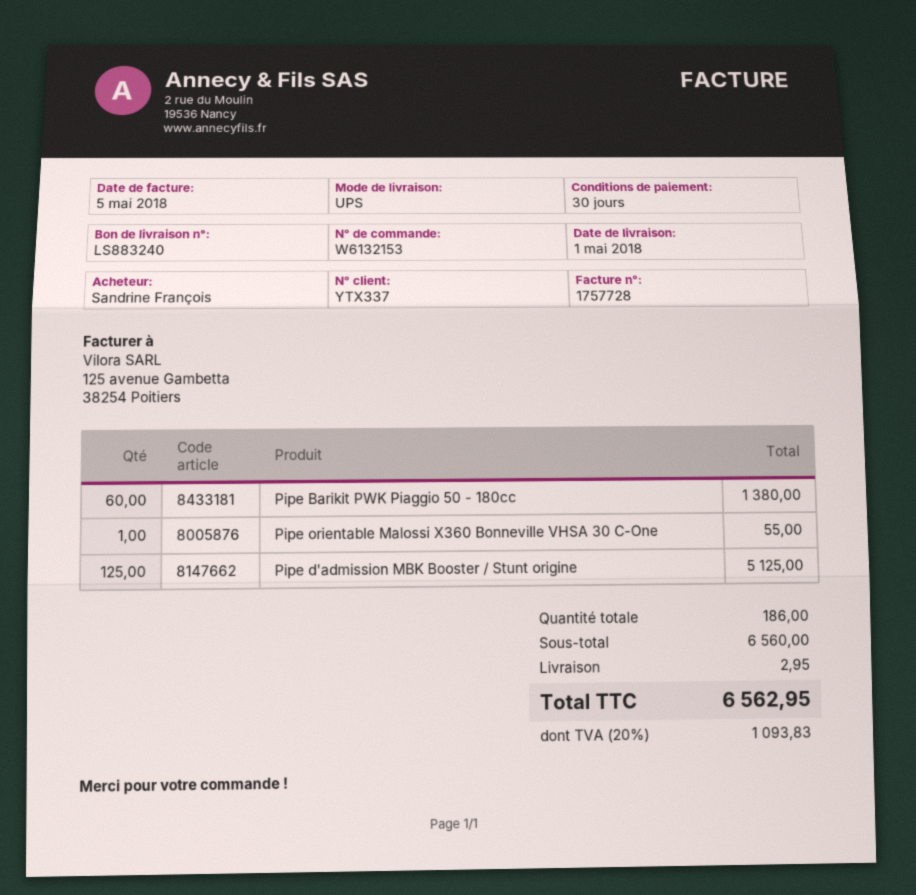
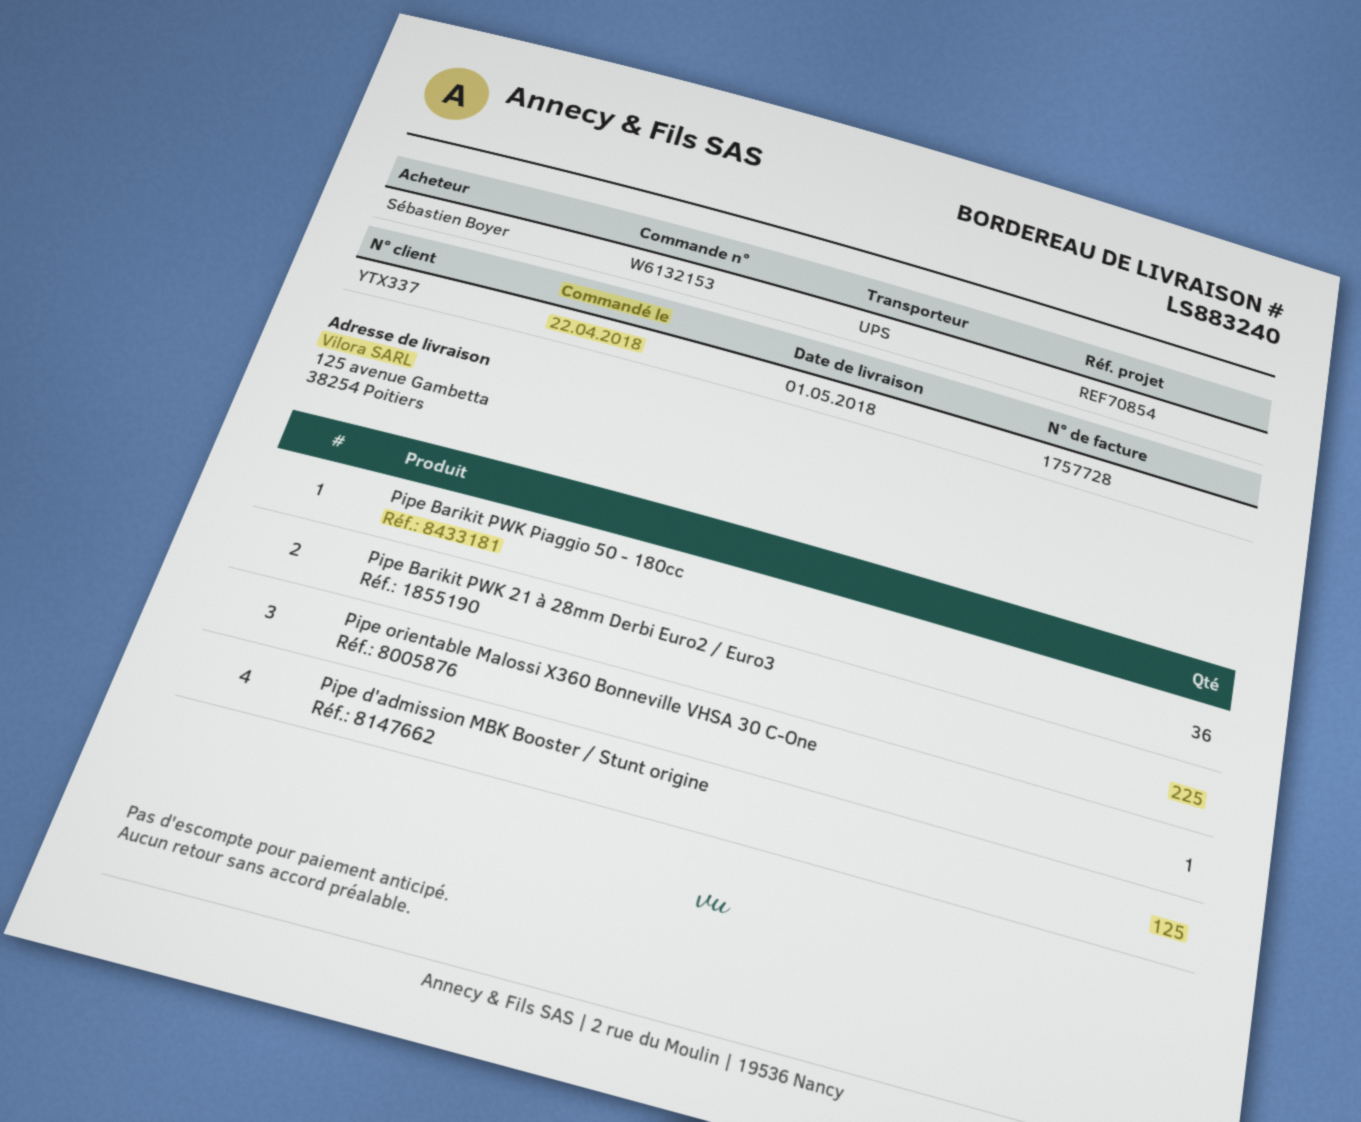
ordered by: Sandrine François -> Sébastien Boyer
Pipe Barikit PWK Piaggio 50 - 180cc: 60 -> 36
Pipe Barikit PWK 21 à 28mm Derbi Euro2 / Euro3: none -> 225

